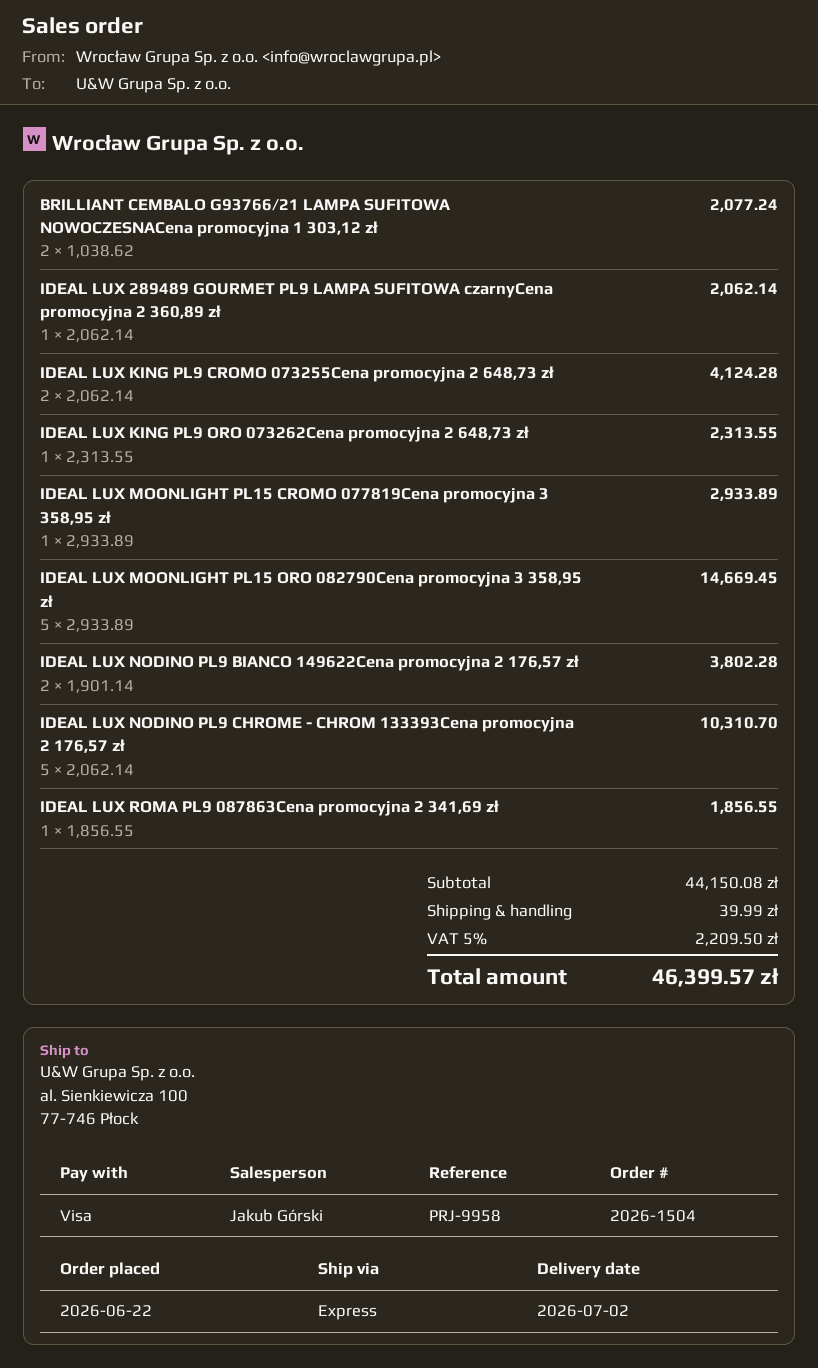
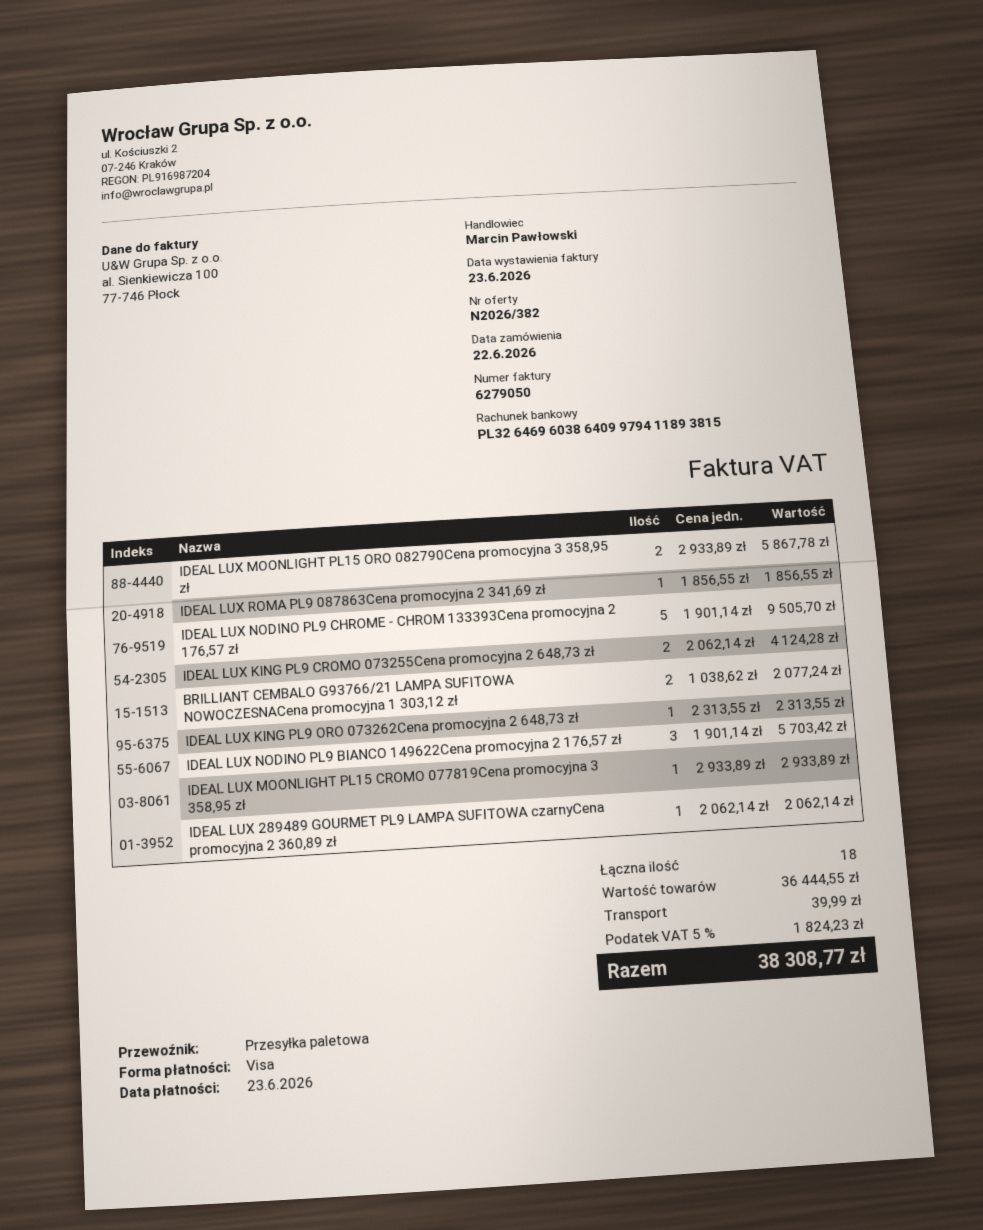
sales rep: Jakub Górski -> Marcin Pawłowski
shipping method: express -> pallet freight
IDEAL LUX MOONLIGHT PL15 ORO 082790Cena promocyjna 3 358,95 zł: 5 x 2933.89 = 14669.45 -> 2 x 2933.89 = 5867.78
IDEAL LUX NODINO PL9 BIANCO 149622Cena promocyjna 2 176,57 zł: 2 x 1901.14 = 3802.28 -> 3 x 1901.14 = 5703.42
IDEAL LUX NODINO PL9 CHROME - CHROM 133393Cena promocyjna 2 176,57 zł: 5 x 2062.14 = 10310.70 -> 5 x 1901.14 = 9505.70
subtotal: 44150.08 -> 36444.55
tax: 5% = 2209.50 -> 5% = 1824.23
total: 46399.57 -> 38308.77

